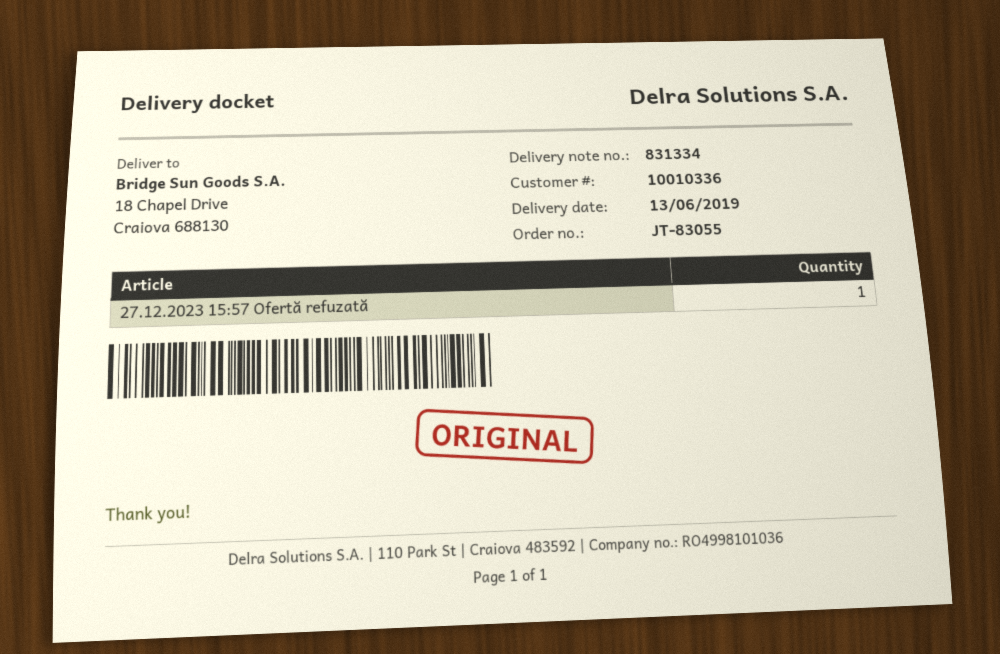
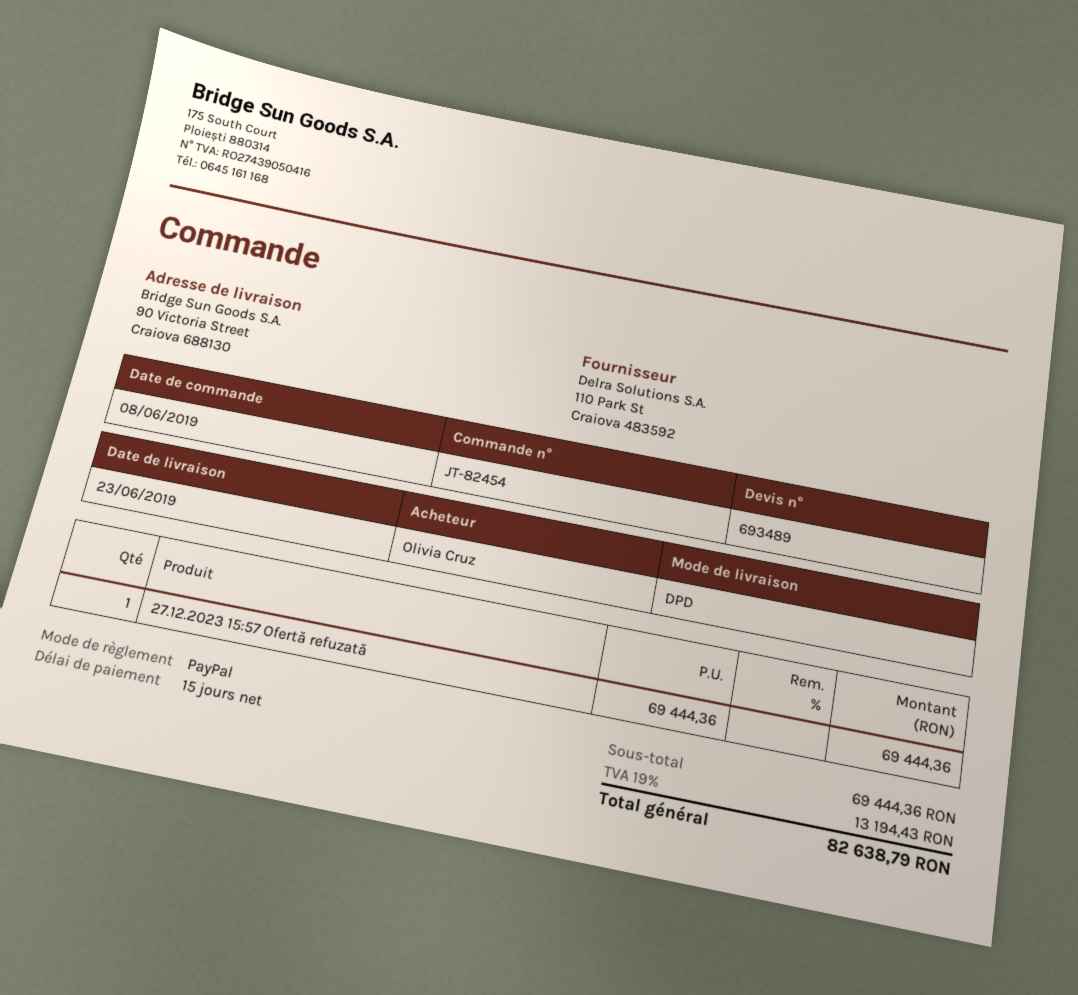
order number: JT-83055 -> JT-82454
delivery date: 2019-06-13 -> 2019-06-23
ship to: 18 Chapel Drive, Craiova 688130 -> 90 Victoria Street, Craiova 688130

